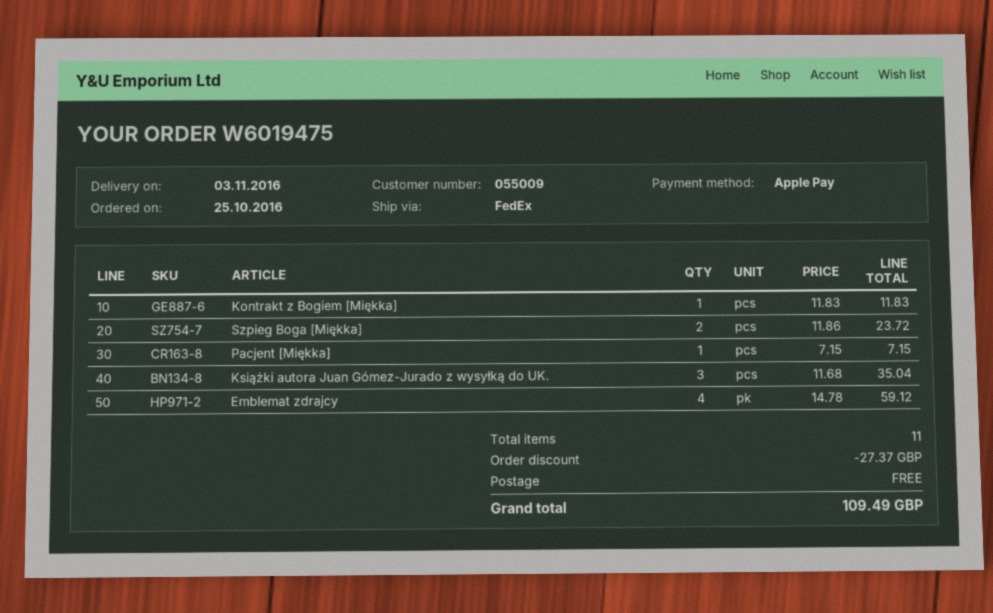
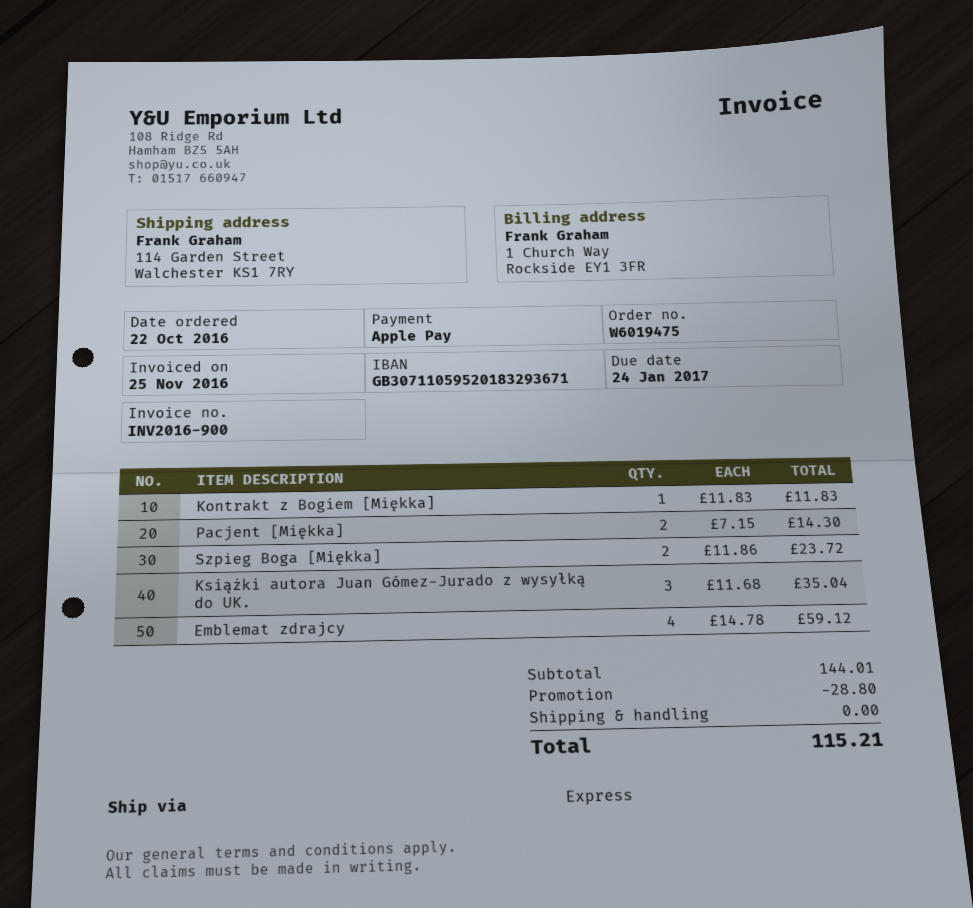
order date: 2016-10-25 -> 2016-10-22
shipping method: FedEx -> express
Pacjent [Miękka]: 1 x 7.15 = 7.15 -> 2 x 7.15 = 14.30
discount: 27.37 -> 28.80
total: 109.49 -> 115.21

